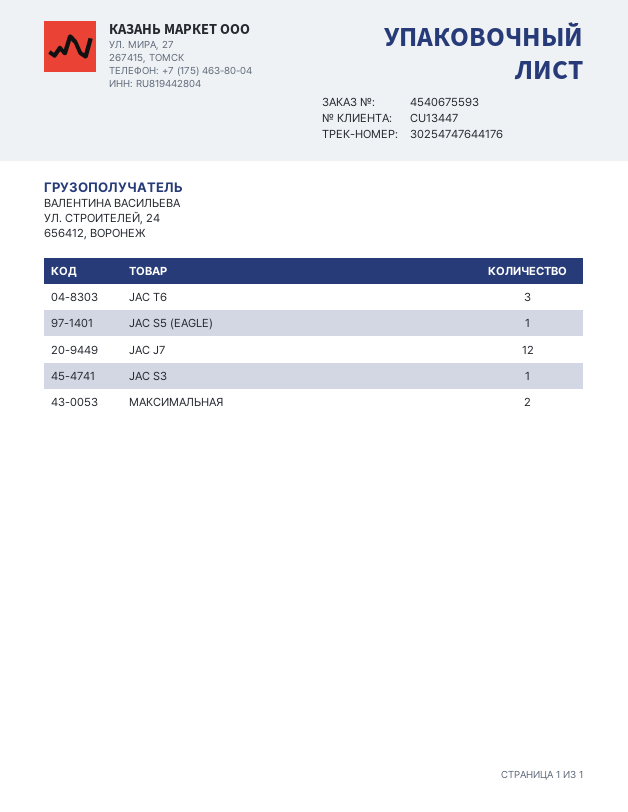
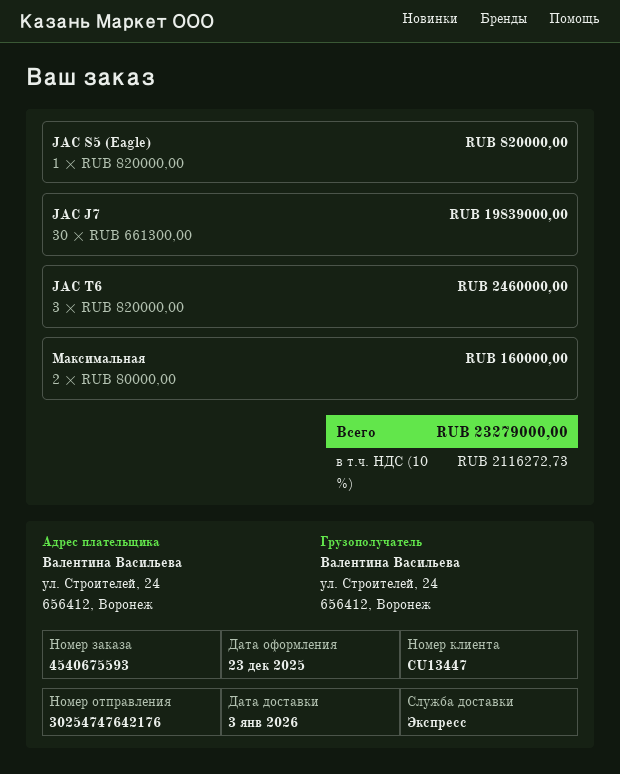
tracking number: 30254747644176 -> 30254747642176
JAC J7: 12 -> 30
JAC S3: 1 -> none

